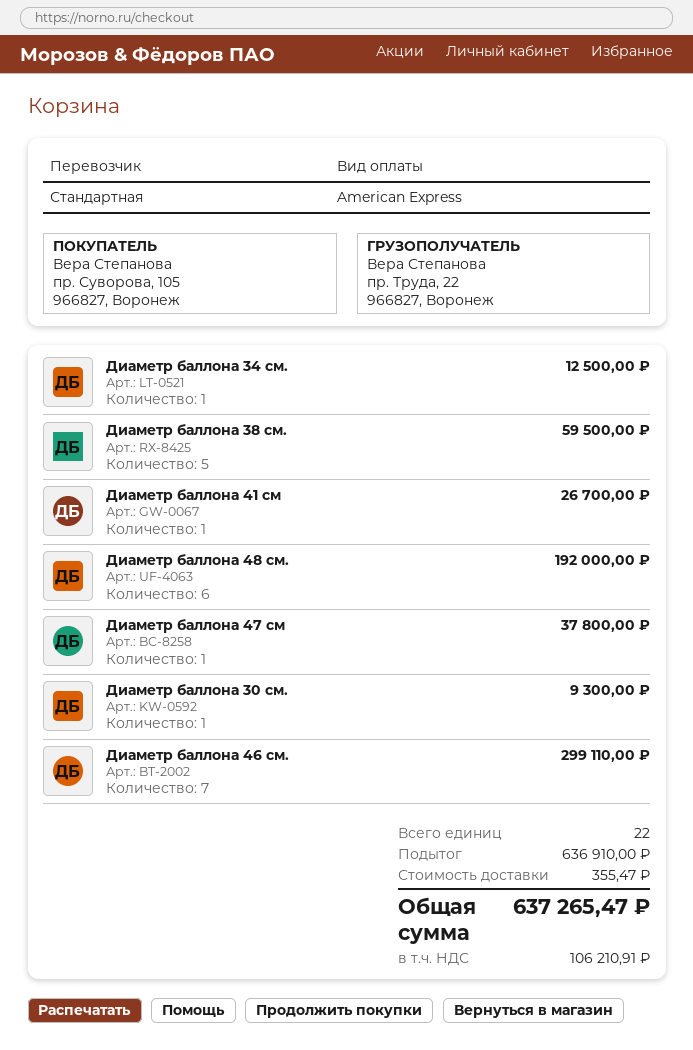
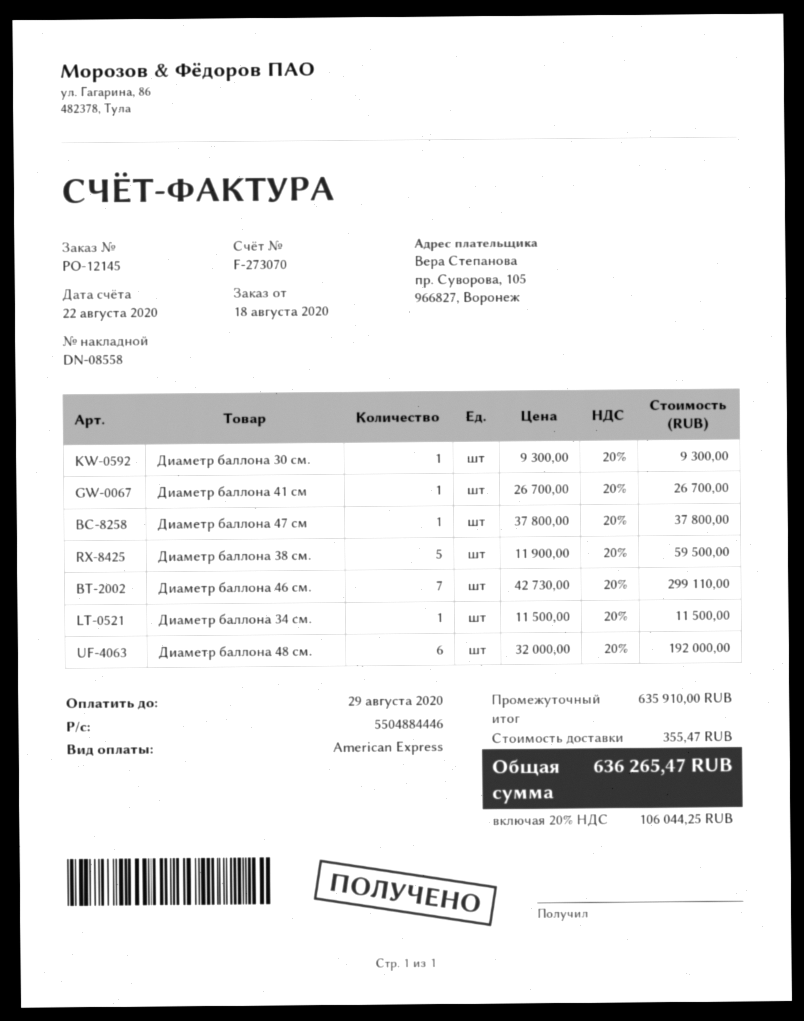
Диаметр баллона 34 см.: 1 for 12500.00 -> 1 for 11500.00
subtotal: 636910.00 -> 635910.00
tax: 106210.91 -> 106044.25
total: 637265.47 -> 636265.47

